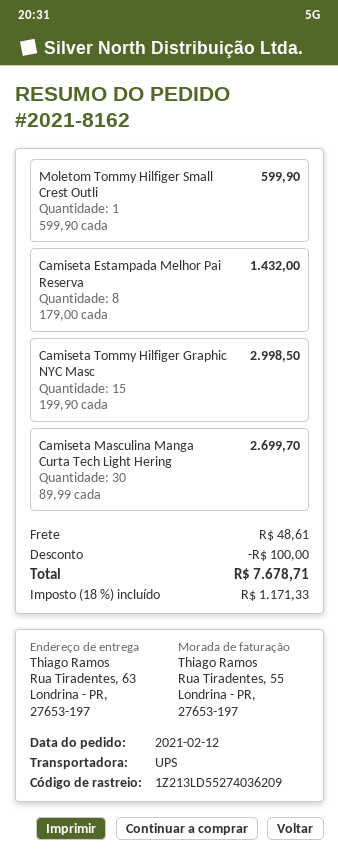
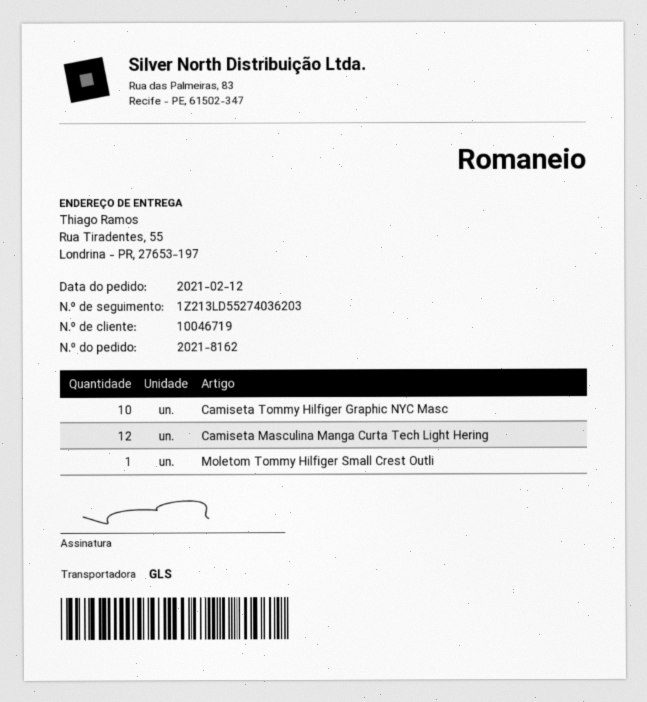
shipping method: UPS -> GLS
tracking number: 1Z213LD55274036209 -> 1Z213LD55274036203
ship to: Rua Tiradentes, 63, Londrina - PR, 27653-197 -> Rua Tiradentes, 55, Londrina - PR, 27653-197
Camiseta Estampada Melhor Pai Reserva: 8 -> none
Camiseta Tommy Hilfiger Graphic NYC Masc: 15 -> 10
Camiseta Masculina Manga Curta Tech Light Hering: 30 -> 12

